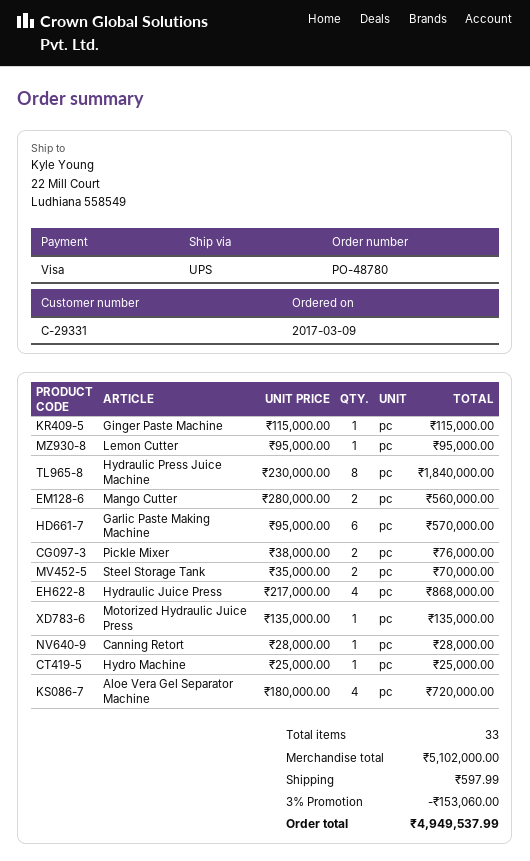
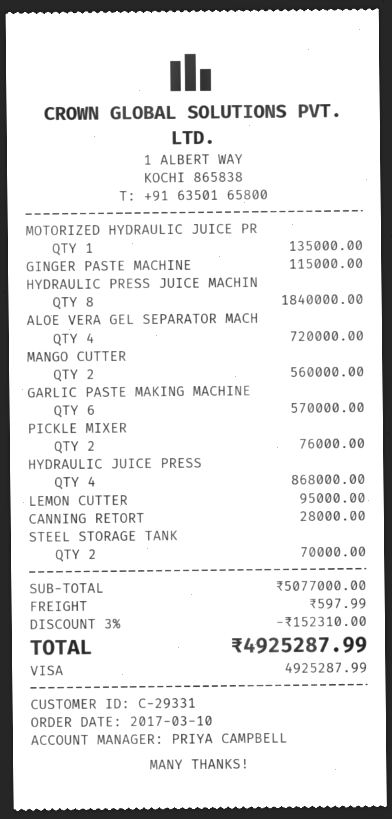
order date: 2017-03-09 -> 2017-03-10
Hydro Machine: 1 for 25000.00 -> none
subtotal: 5102000.00 -> 5077000.00
discount: 3% = 153060.00 -> 3% = 152310.00
total: 4949537.99 -> 4925287.99

